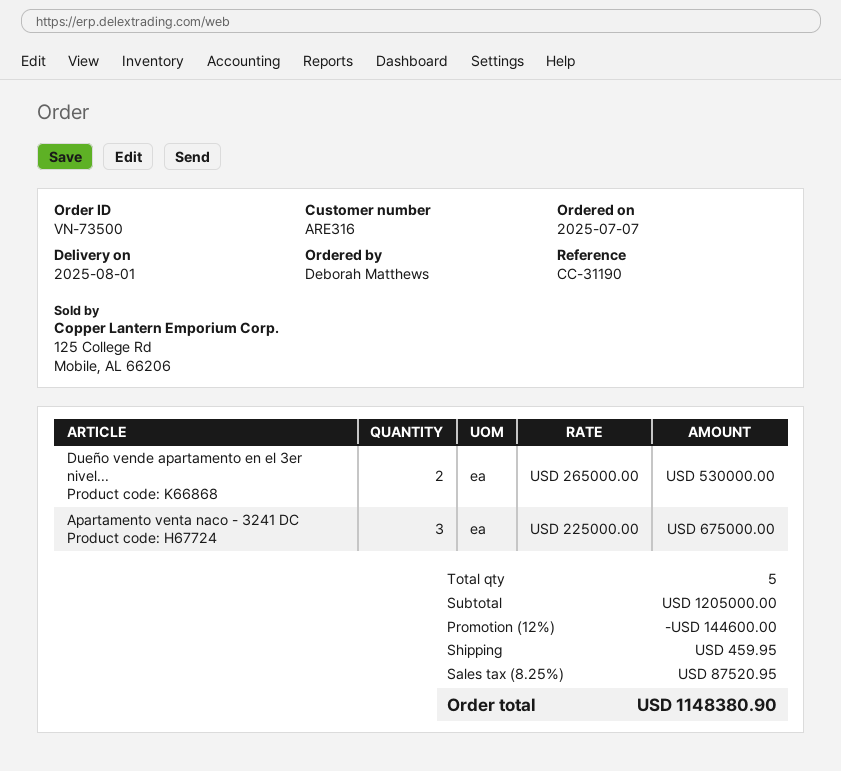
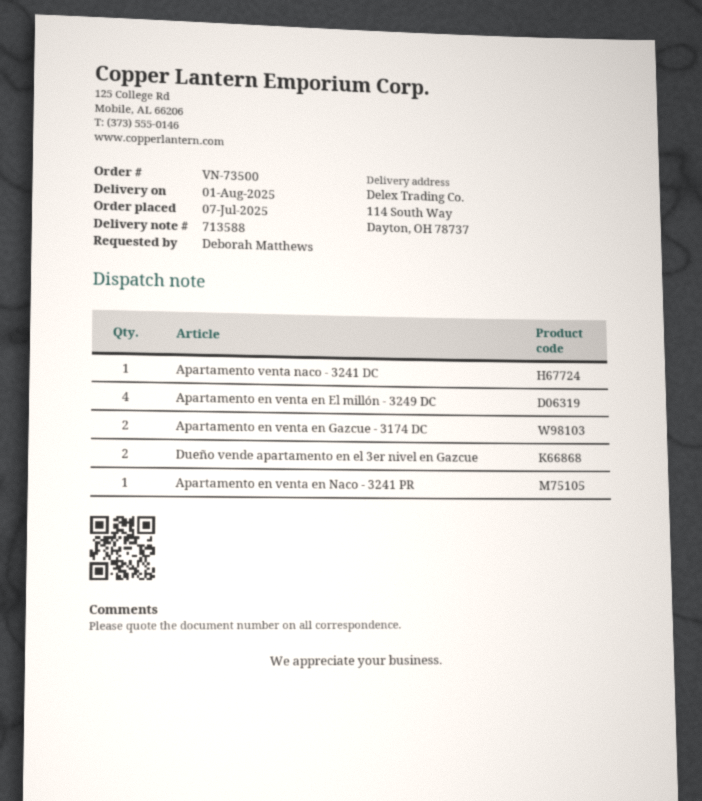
Apartamento venta naco - 3241 DC: 3 -> 1
Apartamento en venta en El millón - 3249 DC: none -> 4
Apartamento en venta en Gazcue - 3174 DC: none -> 2
Apartamento en venta en Naco - 3241 PR: none -> 1

